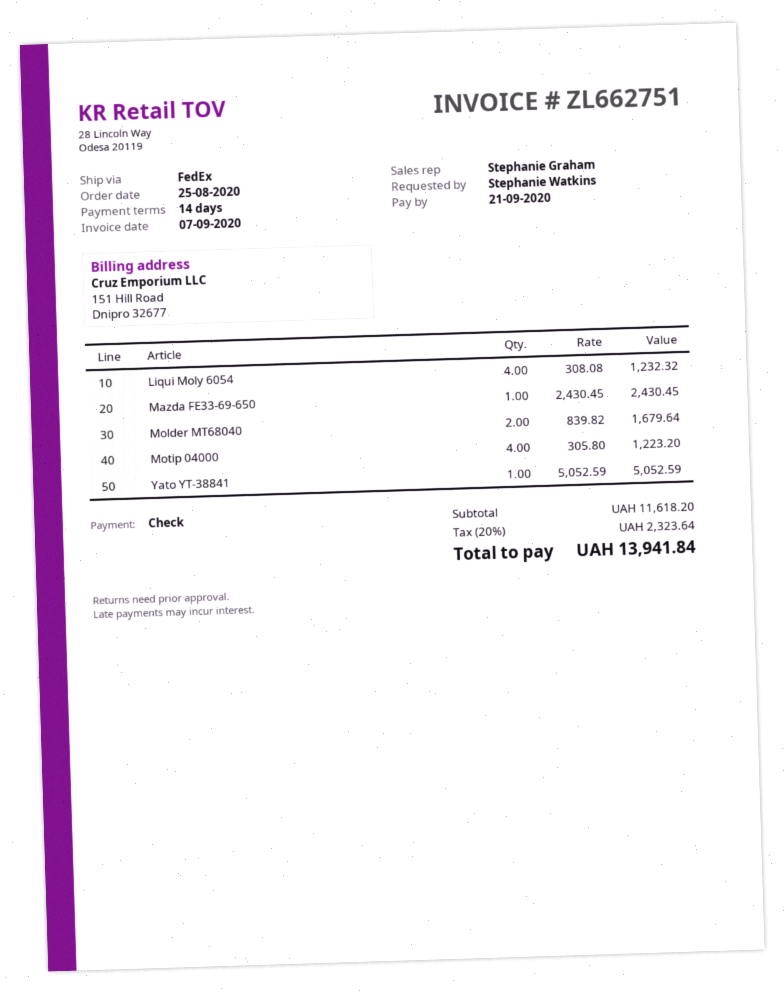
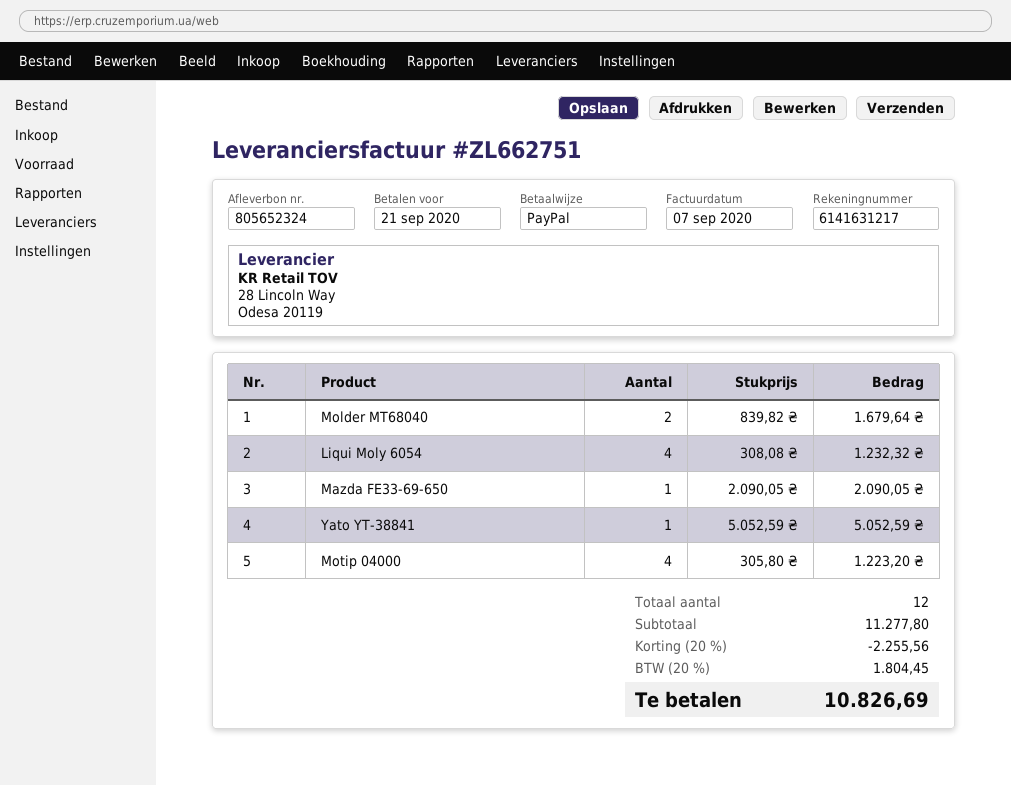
payment method: cheque -> PayPal
Mazda FE33-69-650: 1 x 2430.45 = 2430.45 -> 1 x 2090.05 = 2090.05
subtotal: 11618.20 -> 11277.80
discount: none -> 20% = 2255.56
tax: 20% = 2323.64 -> 20% = 1804.45
total: 13941.84 -> 10826.69

